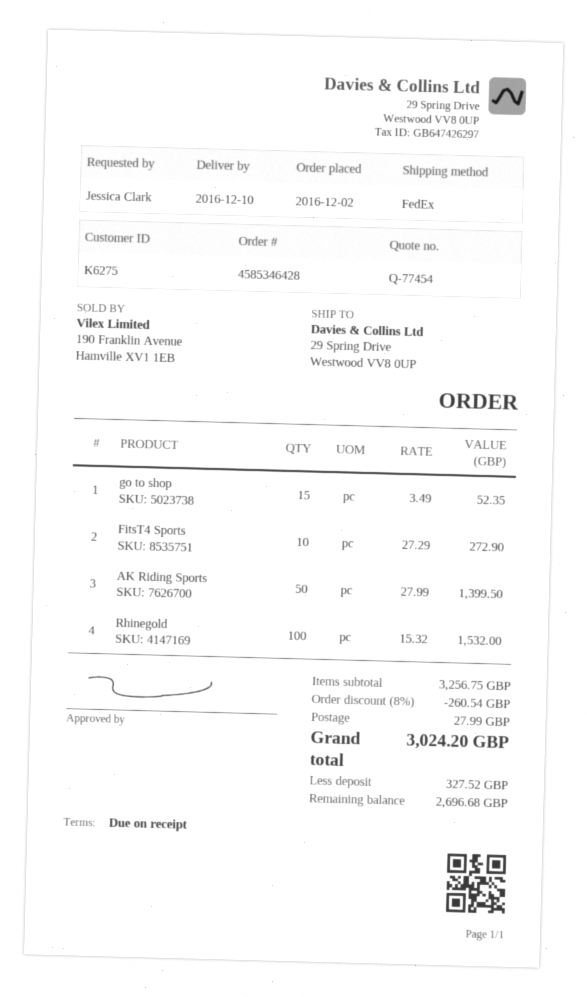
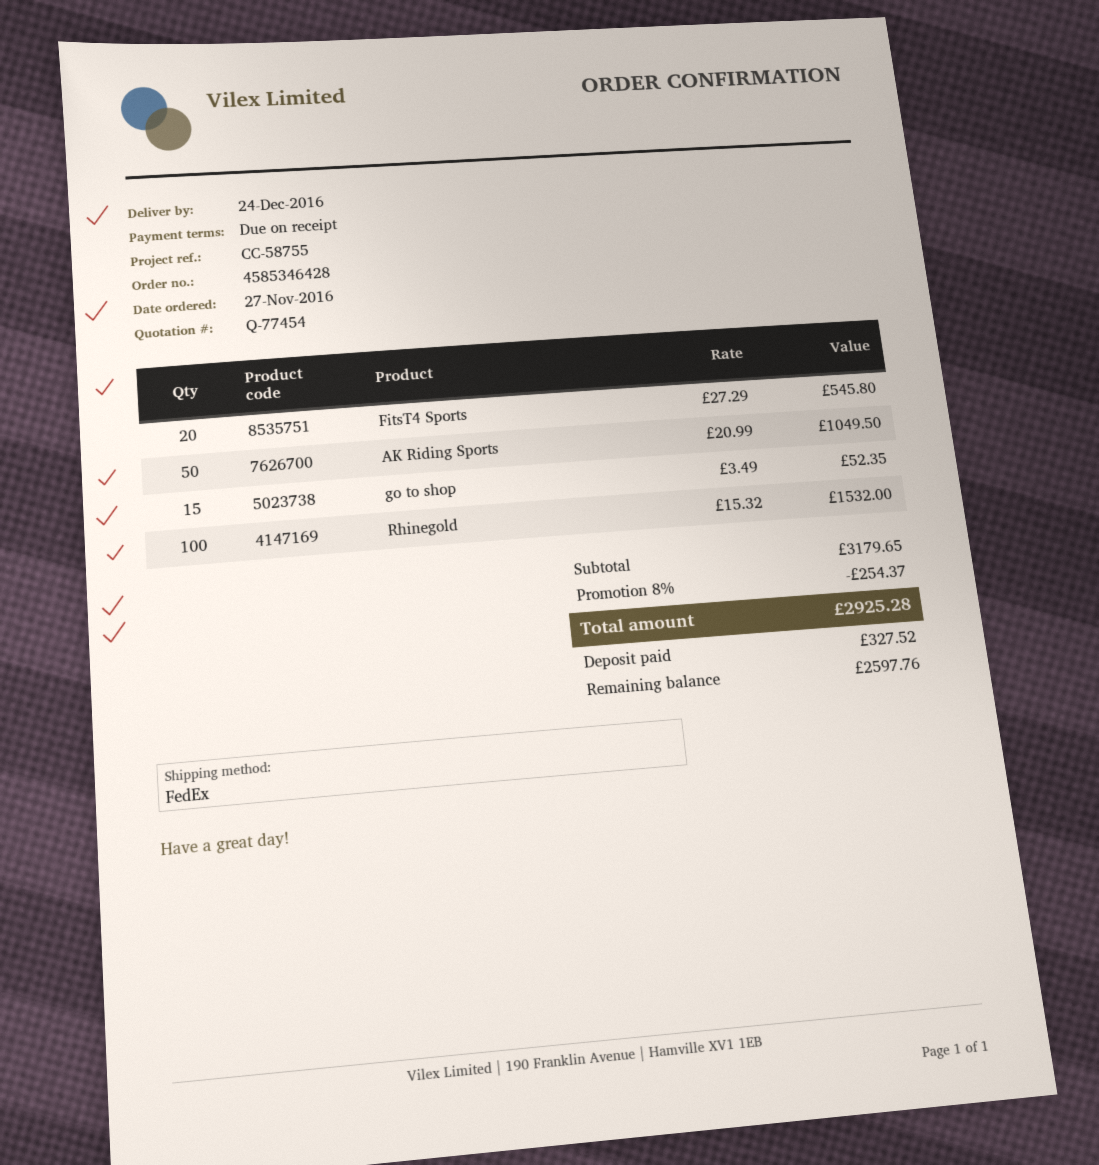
order date: 2016-12-02 -> 2016-11-27
delivery date: 2016-12-10 -> 2016-12-24
FitsT4 Sports: 10 x 27.29 = 272.90 -> 20 x 27.29 = 545.80
AK Riding Sports: 50 x 27.99 = 1399.50 -> 50 x 20.99 = 1049.50
subtotal: 3256.75 -> 3179.65
discount: 8% = 260.54 -> 8% = 254.37
shipping: 27.99 -> none
total: 3024.20 -> 2925.28
balance: 2696.68 -> 2597.76

